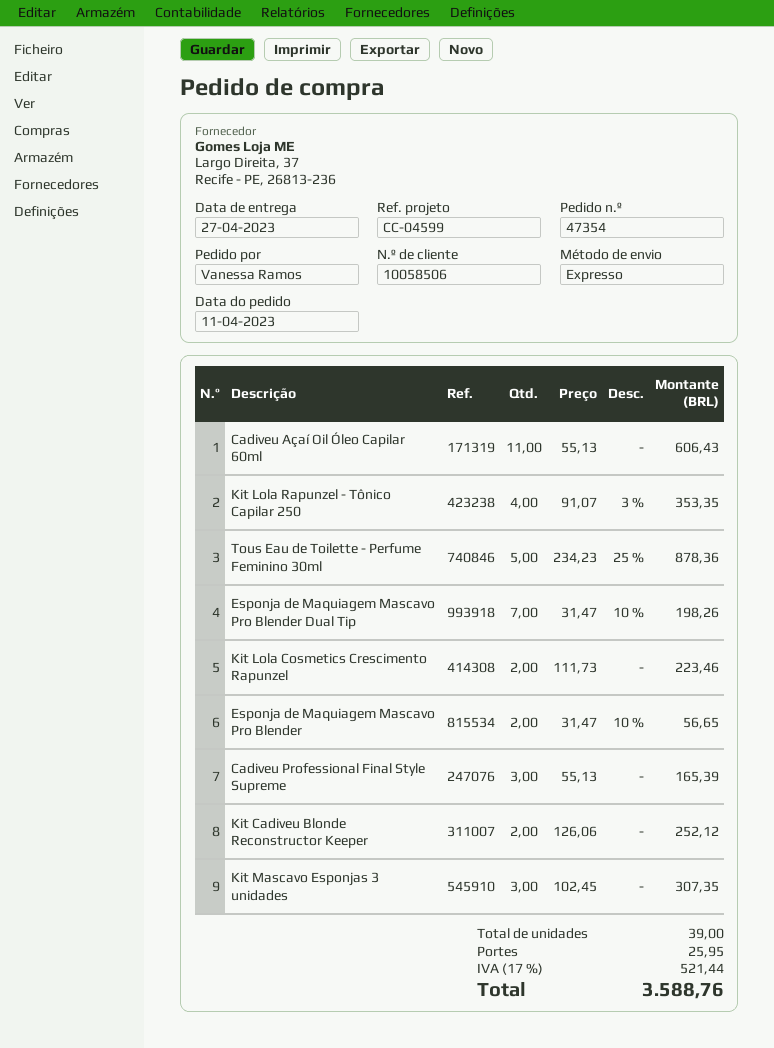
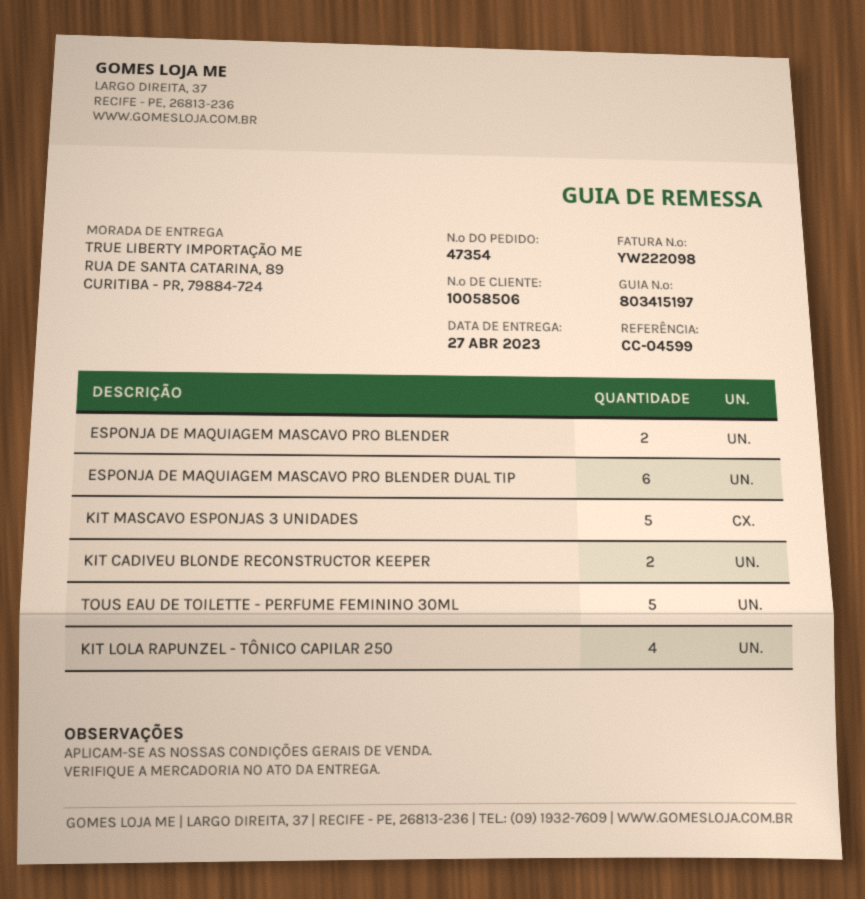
Cadiveu Açaí Oil Óleo Capilar 60ml: 11 -> none
Esponja de Maquiagem Mascavo Pro Blender Dual Tip: 7 -> 6
Kit Lola Cosmetics Crescimento Rapunzel: 2 -> none
Cadiveu Professional Final Style Supreme: 3 -> none
Kit Mascavo Esponjas 3 unidades: 3 -> 5

